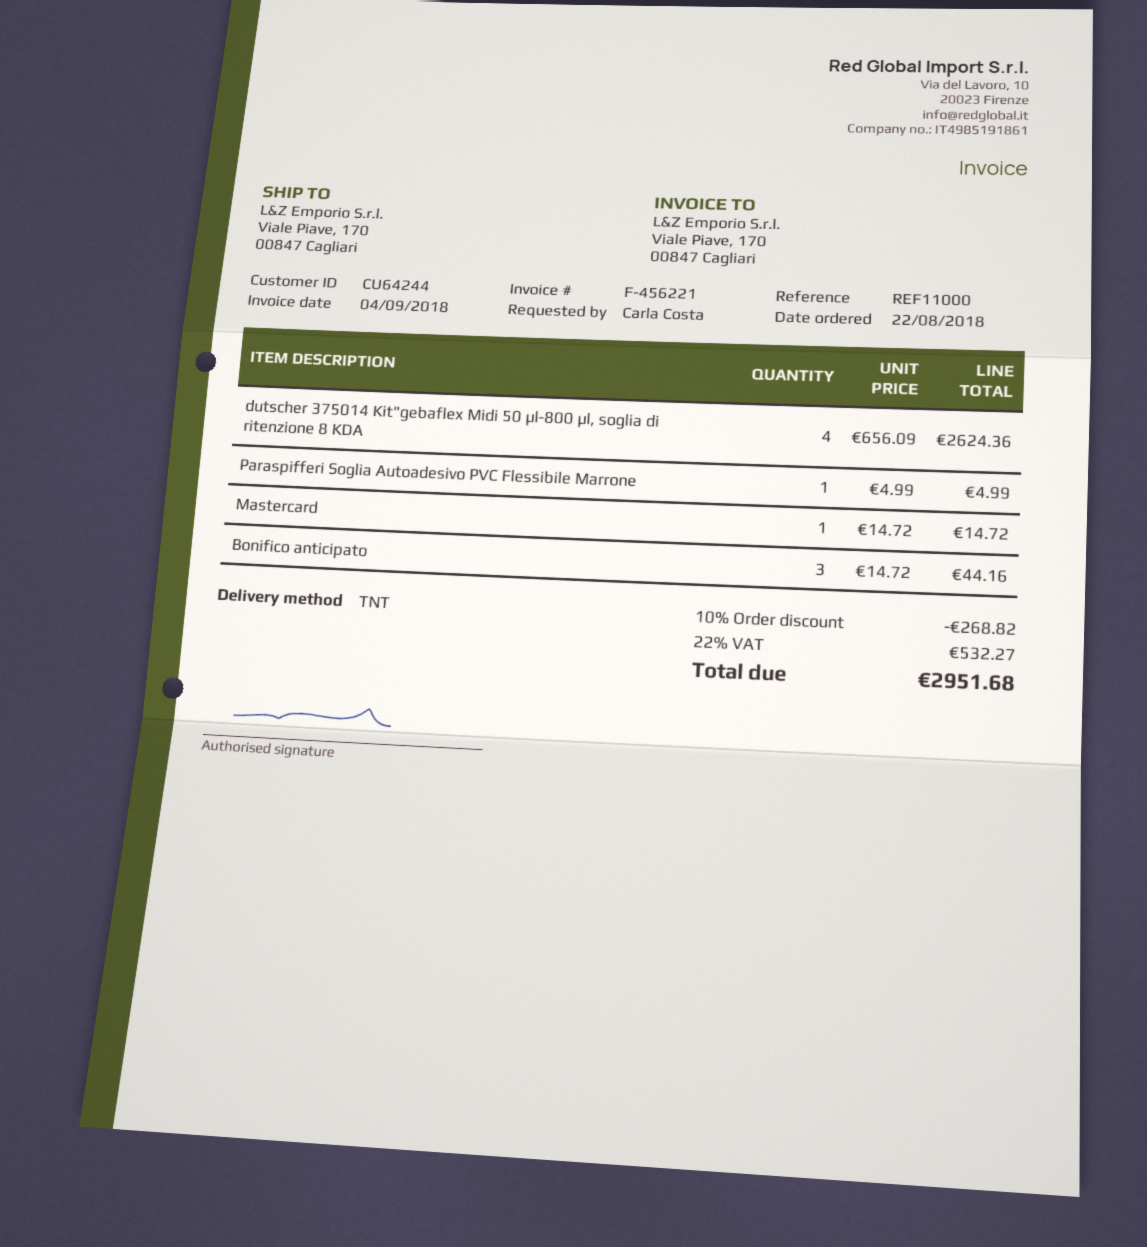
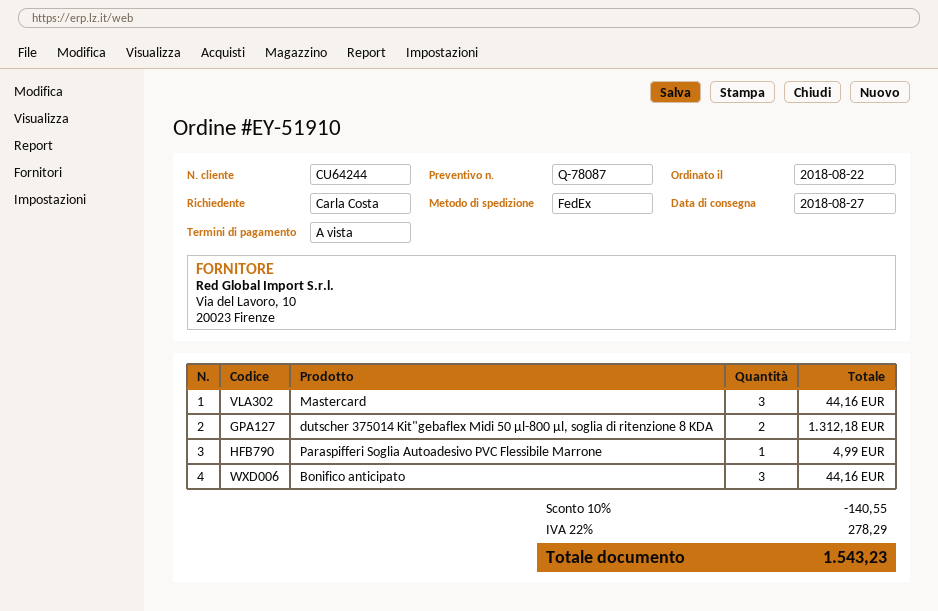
shipping method: TNT -> FedEx
dutscher 375014 Kit"gebaflex Midi 50 µl-800 µl, soglia di ritenzione 8 KDA: 4 for 2624.36 -> 2 for 1312.18
Mastercard: 1 for 14.72 -> 3 for 44.16
discount: 10% = 268.82 -> 10% = 140.55
tax: 22% = 532.27 -> 22% = 278.29
total: 2951.68 -> 1543.23

